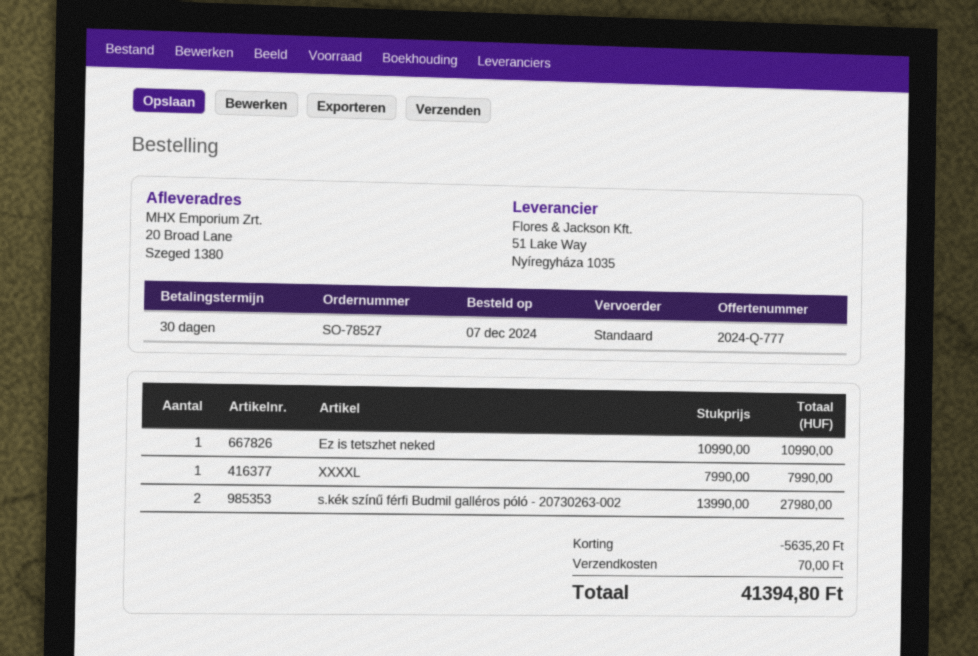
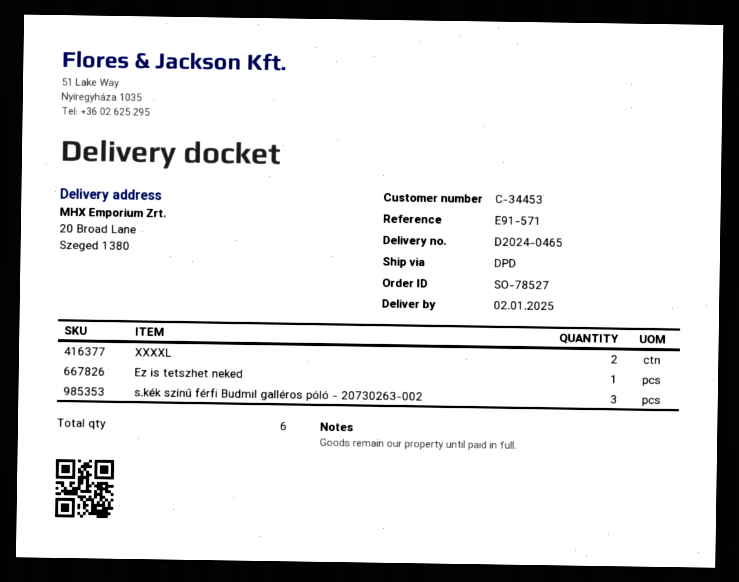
shipping method: standard -> DPD
XXXXL: 1 -> 2
s.kék színű férfi Budmil galléros póló - 20730263-002: 2 -> 3

